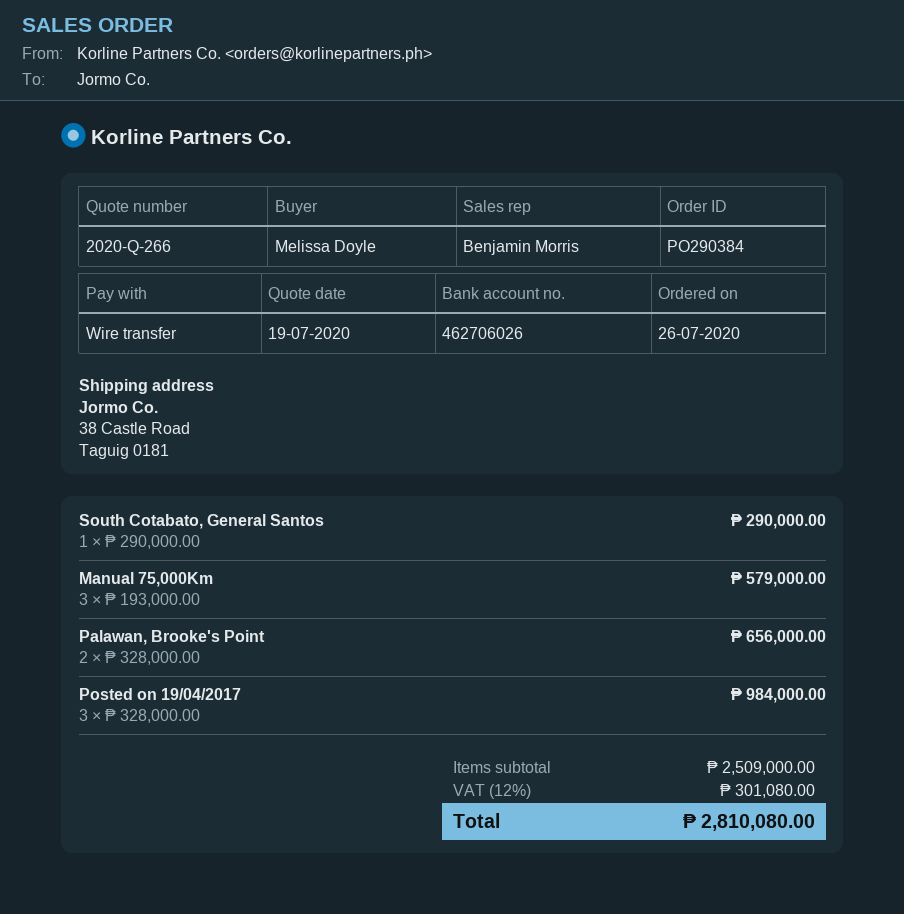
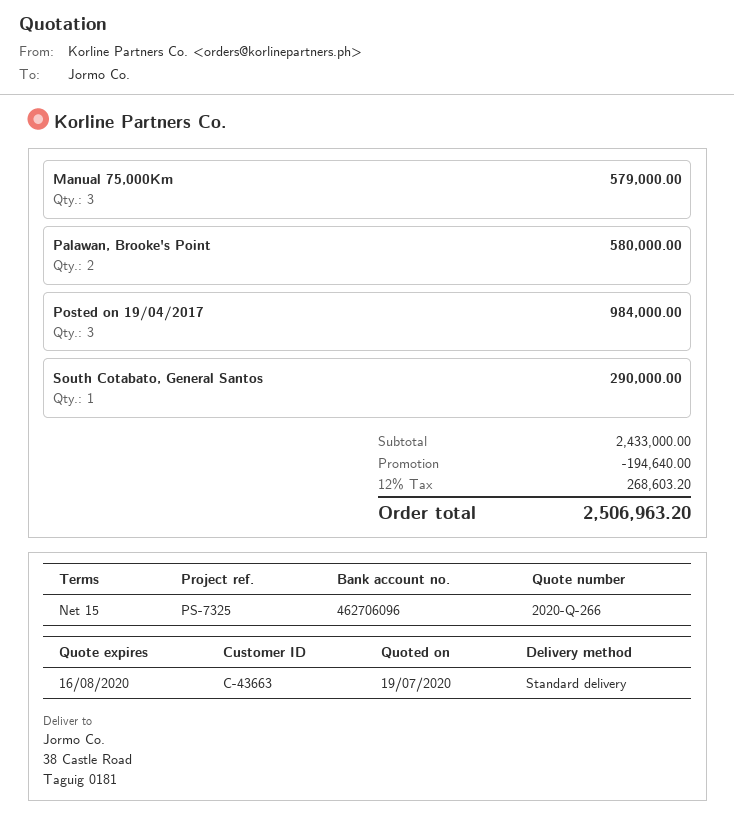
bank account: 462706026 -> 462706096
Palawan, Brooke's Point: 2 for 656000.00 -> 2 for 580000.00
subtotal: 2509000.00 -> 2433000.00
discount: none -> 194640.00
tax: 12% = 301080.00 -> 12% = 268603.20
total: 2810080.00 -> 2506963.20

